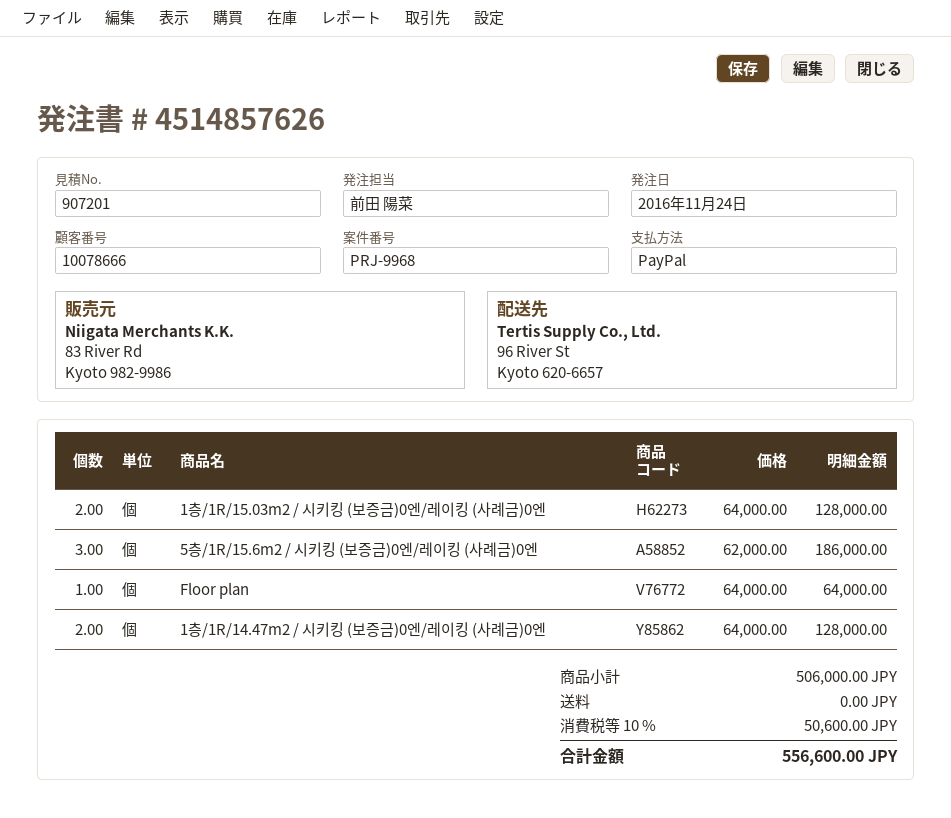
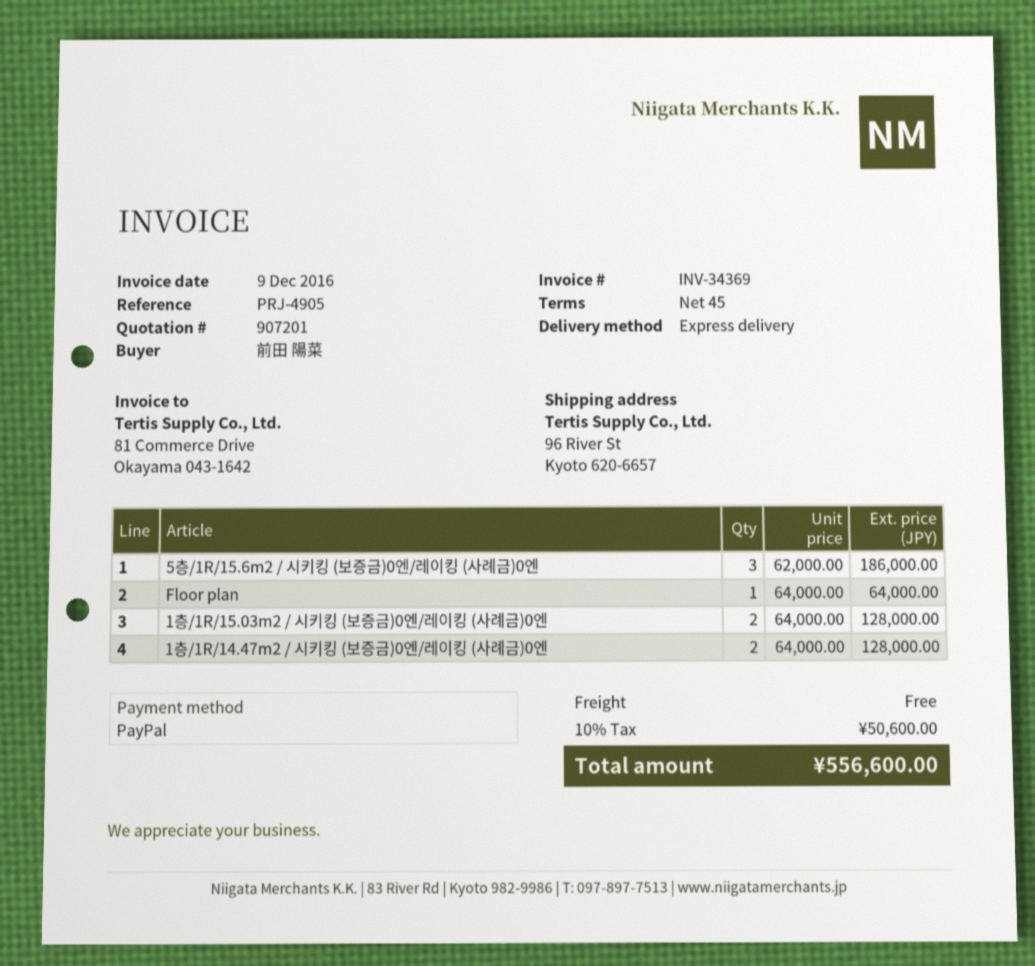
reference: PRJ-9968 -> PRJ-4905

